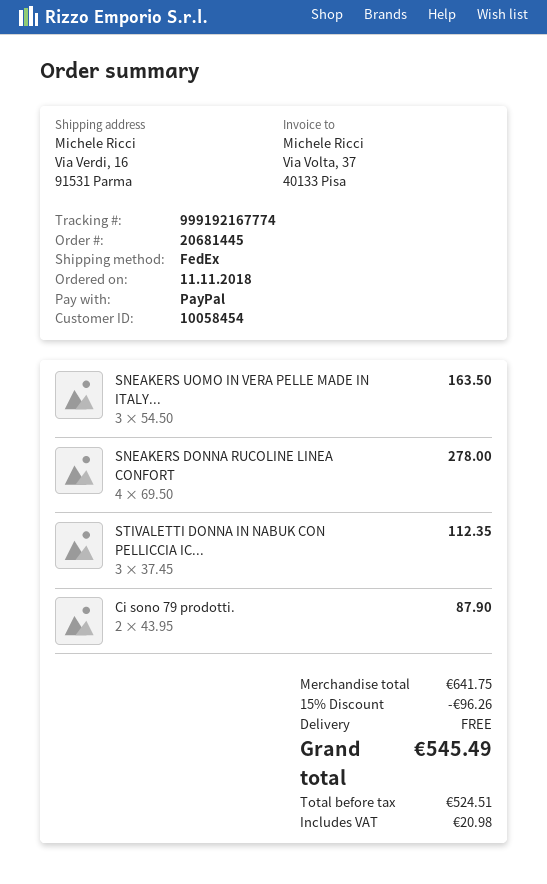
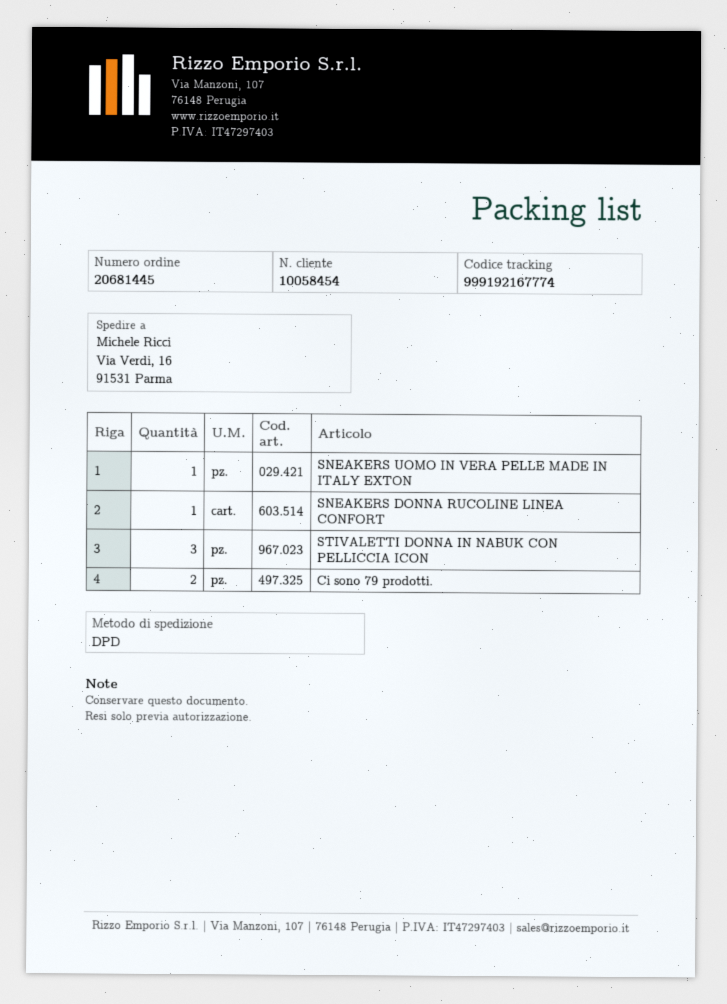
shipping method: FedEx -> DPD
SNEAKERS UOMO IN VERA PELLE MADE IN ITALY...: 3 -> 1
SNEAKERS DONNA RUCOLINE LINEA CONFORT: 4 -> 1

